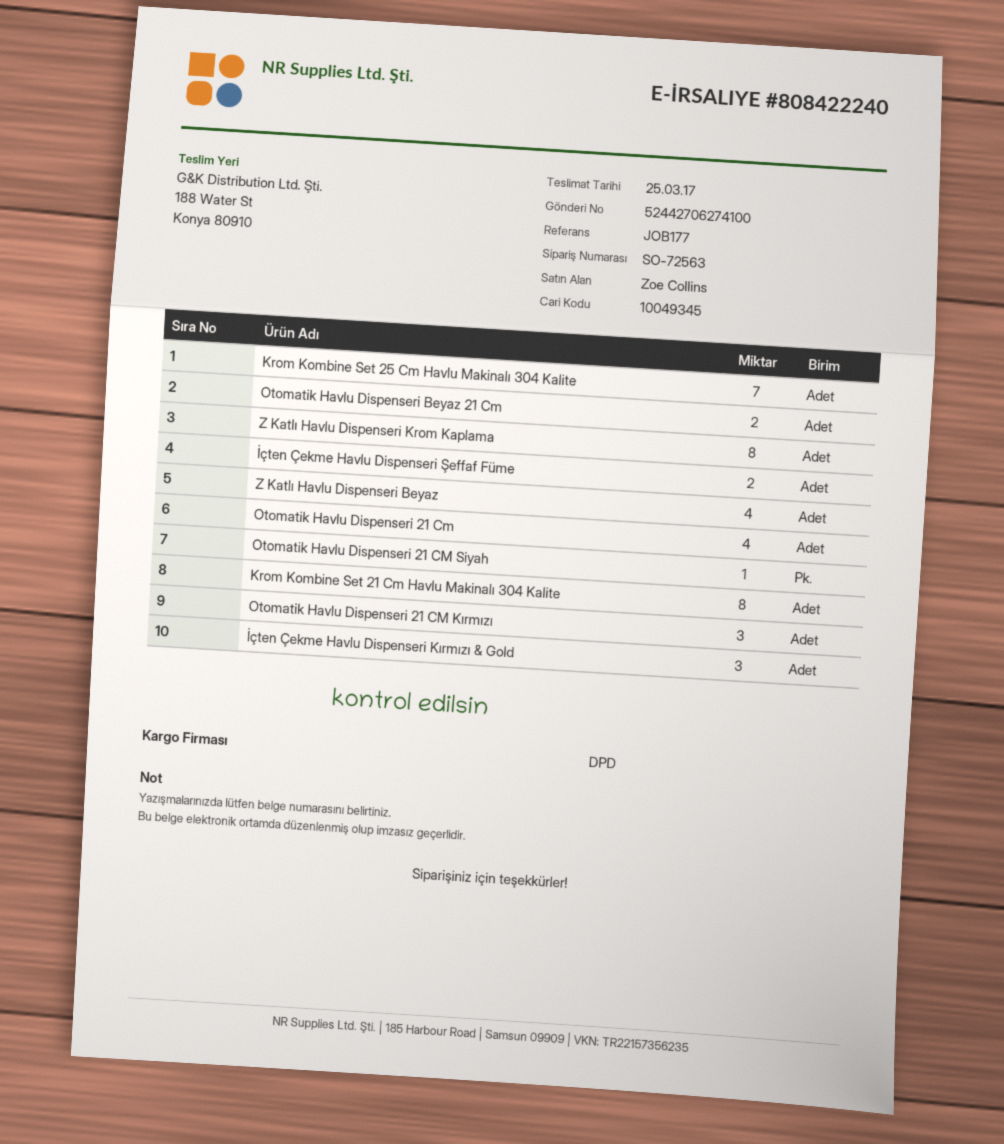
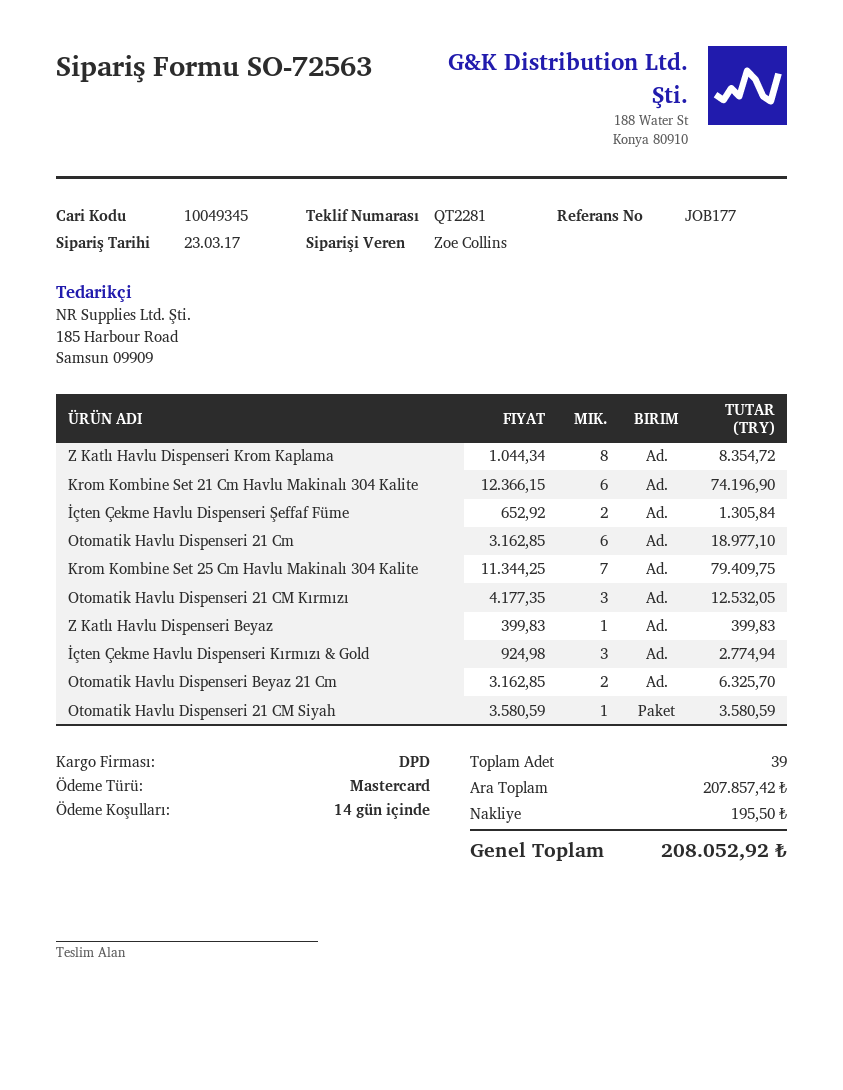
Z Katlı Havlu Dispenseri Beyaz: 4 -> 1
Otomatik Havlu Dispenseri 21 Cm: 4 -> 6
Krom Kombine Set 21 Cm Havlu Makinalı 304 Kalite: 8 -> 6

